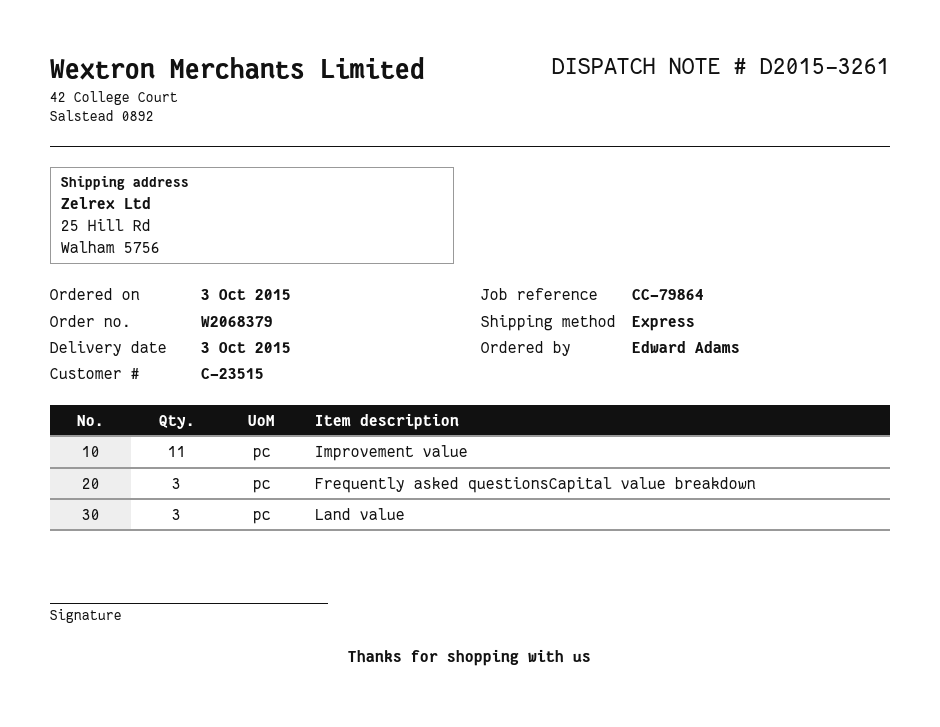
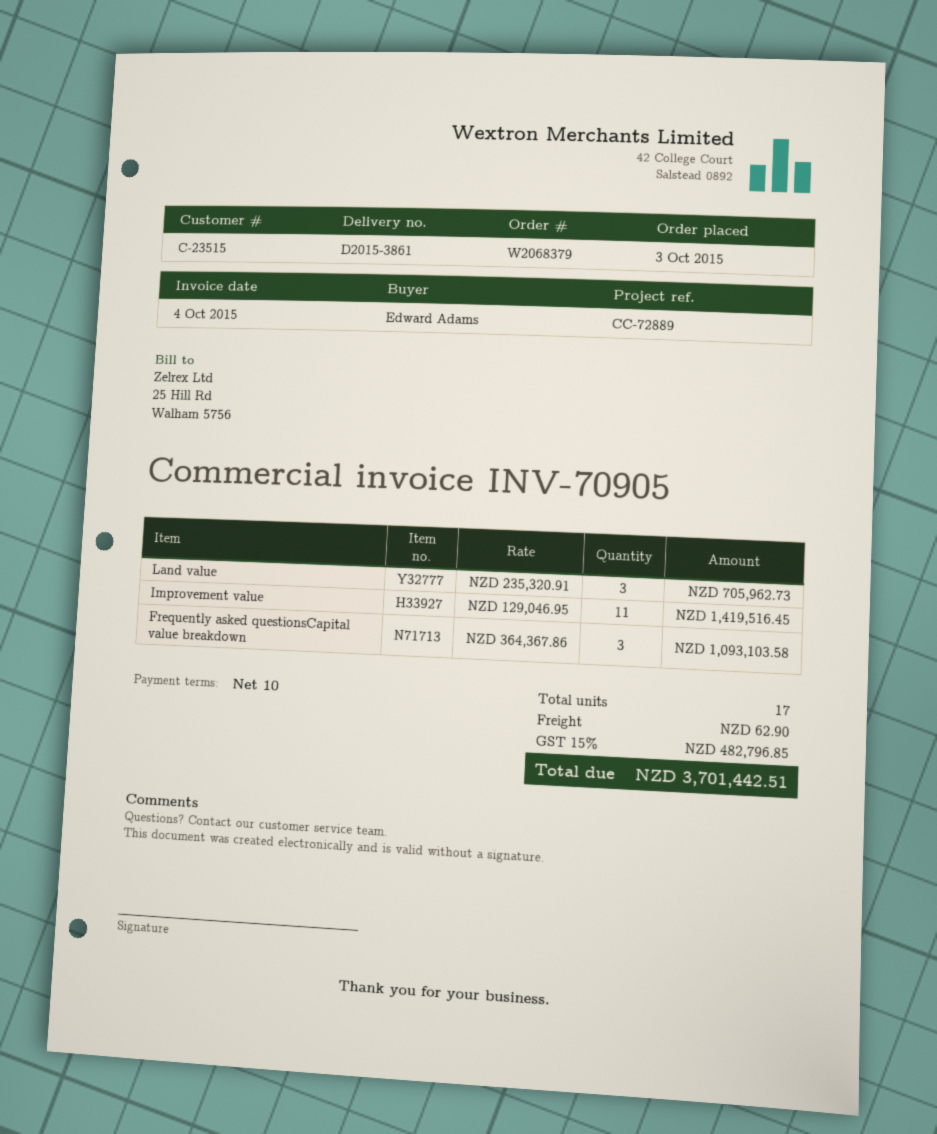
delivery note number: D2015-3261 -> D2015-3861
reference: CC-79864 -> CC-72889

